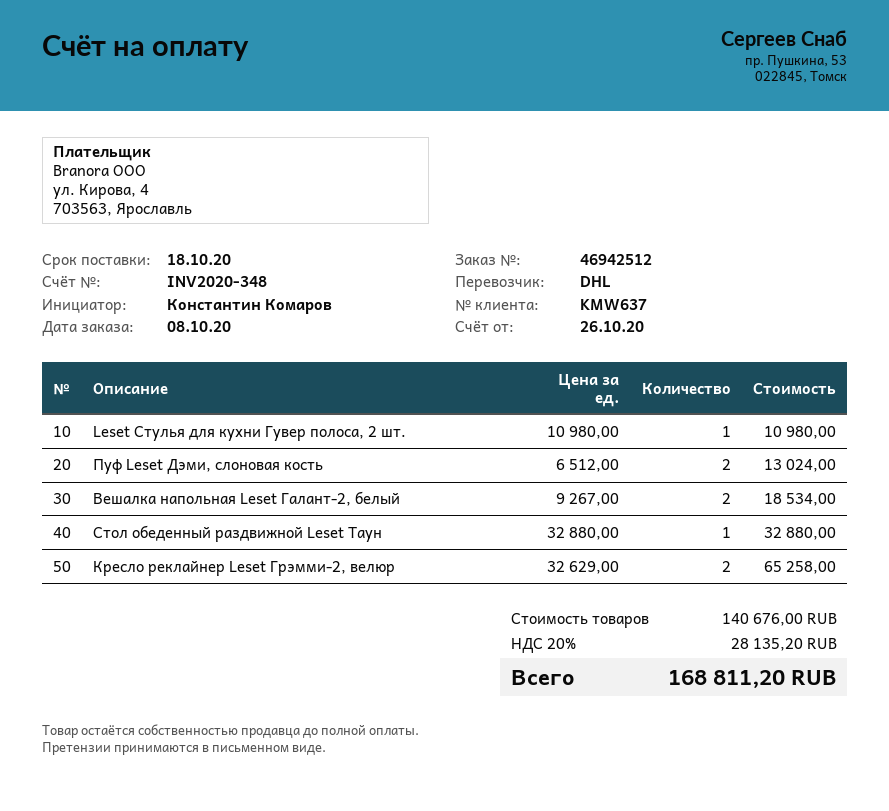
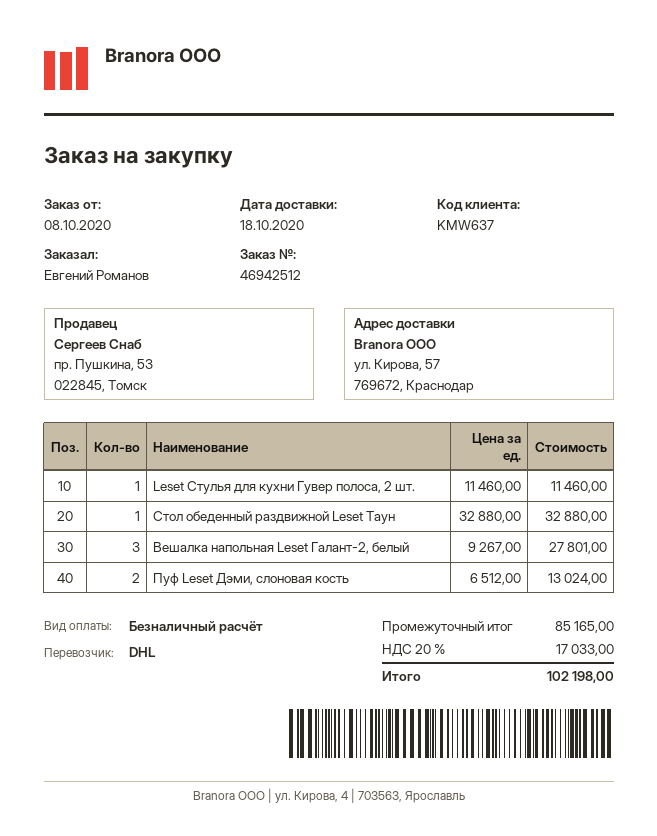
ordered by: Константин Комаров -> Евгений Романов
Leset Стулья для кухни Гувер полоса, 2 шт.: 1 x 10980.00 = 10980.00 -> 1 x 11460.00 = 11460.00
Вешалка напольная Leset Галант-2, белый: 2 x 9267.00 = 18534.00 -> 3 x 9267.00 = 27801.00
Кресло реклайнер Leset Грэмми-2, велюр: 2 x 32629.00 = 65258.00 -> none
subtotal: 140676.00 -> 85165.00
tax: 20% = 28135.20 -> 20% = 17033.00
total: 168811.20 -> 102198.00

